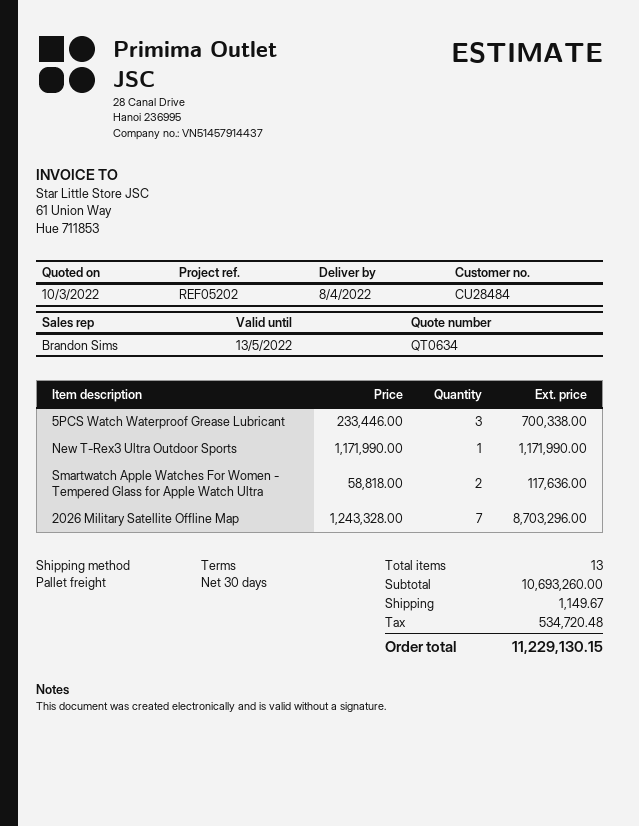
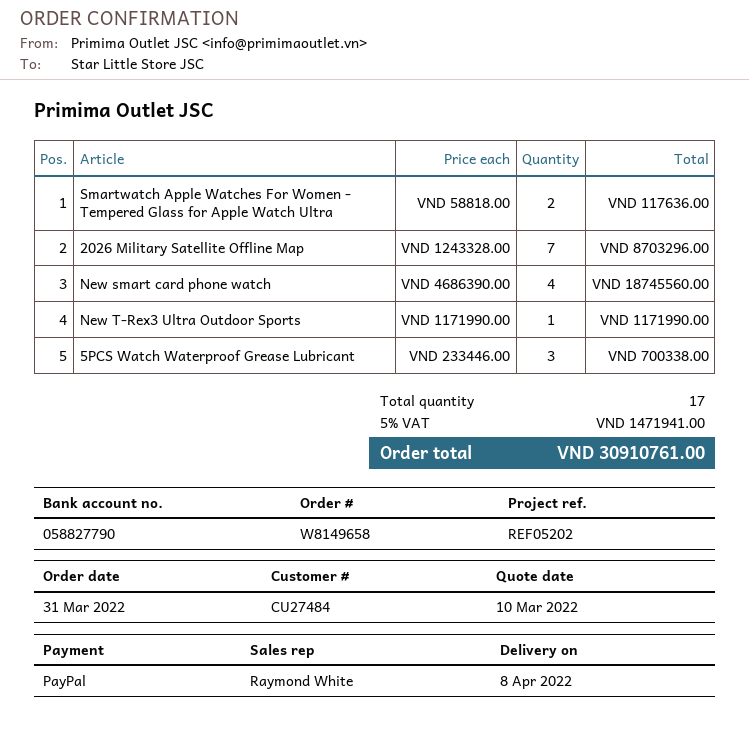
customer number: CU28484 -> CU27484
sales rep: Brandon Sims -> Raymond White
New smart card phone watch: none -> 4 x 4686390.00 = 18745560.00
total quantity: 13 -> 17
shipping: 1149.67 -> none
tax: 534720.48 -> 1471941.00
total: 11229130.15 -> 30910761.00

